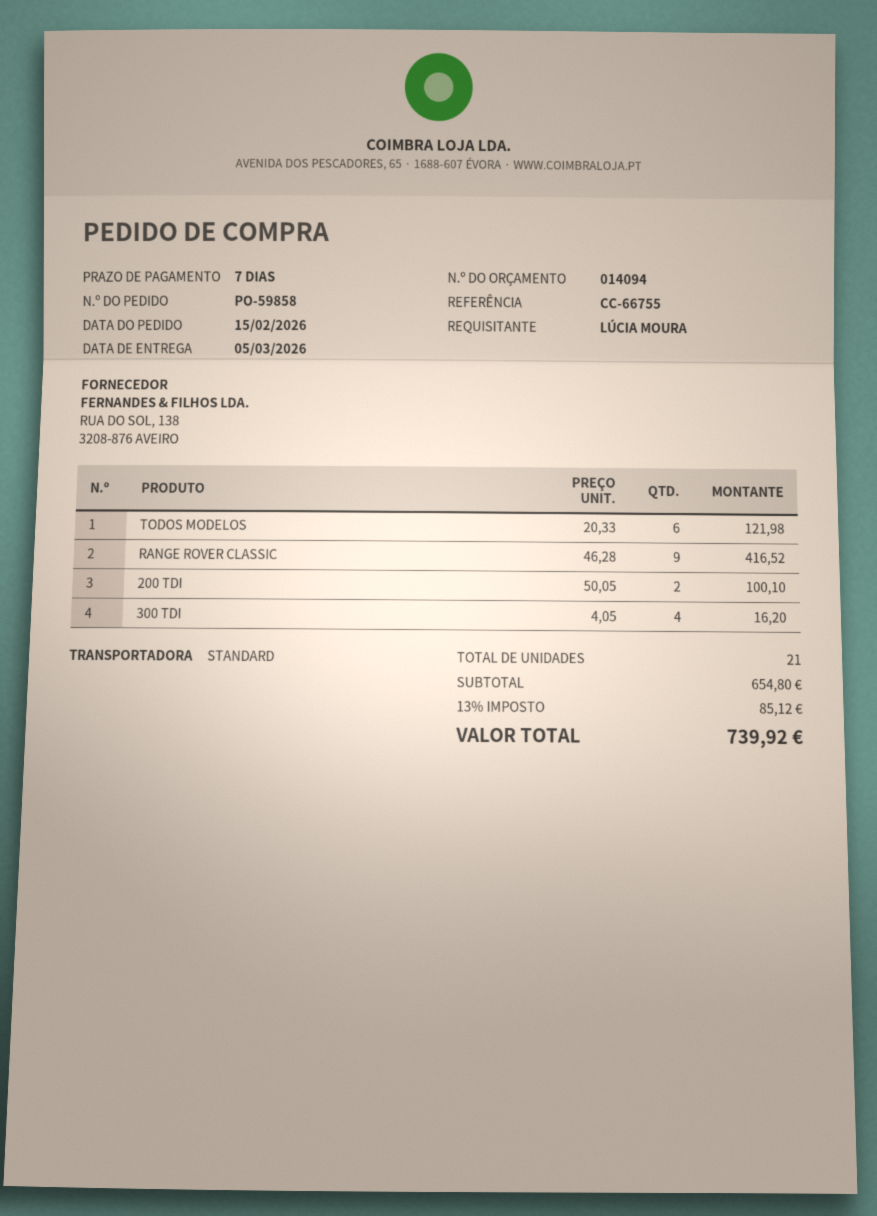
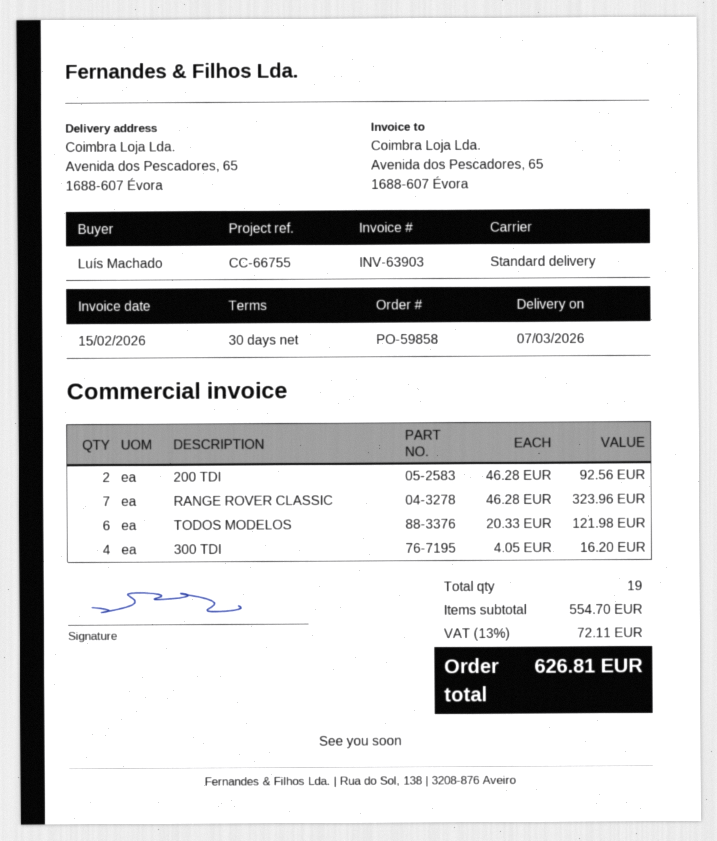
delivery date: 2026-03-05 -> 2026-03-07
payment terms: 7 days -> 30 days
ordered by: LÚCIA MOURA -> Luís Machado
RANGE ROVER CLASSIC: 9 x 46.28 = 416.52 -> 7 x 46.28 = 323.96
200 TDI: 2 x 50.05 = 100.10 -> 2 x 46.28 = 92.56
total quantity: 21 -> 19
subtotal: 654.80 -> 554.70
tax: 13% = 85.12 -> 13% = 72.11
total: 739.92 -> 626.81

